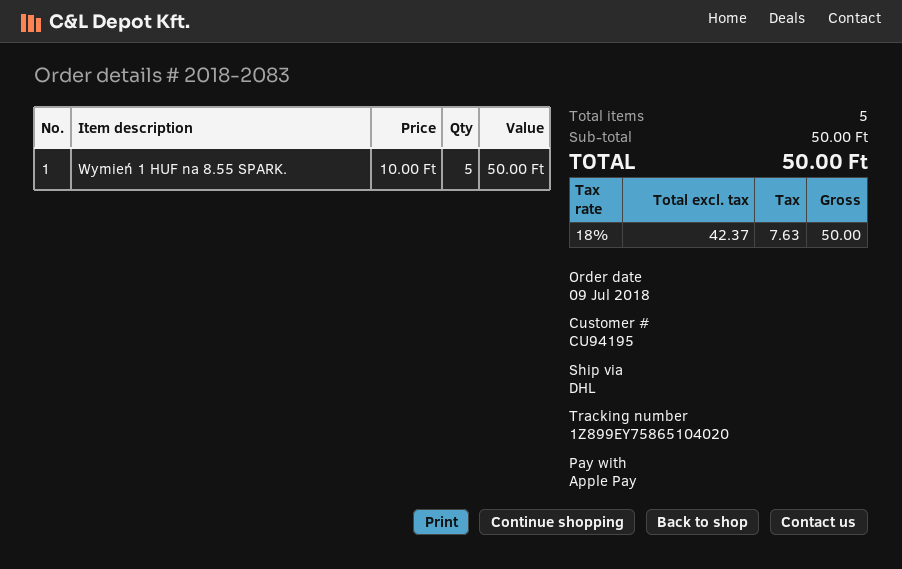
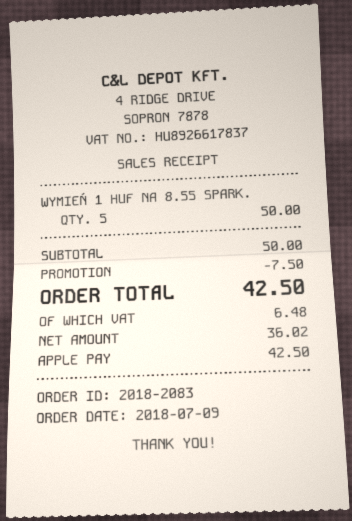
discount: none -> 7.50
net: 42.37 -> 36.02
tax: 7.63 -> 6.48
total: 50.00 -> 42.50

